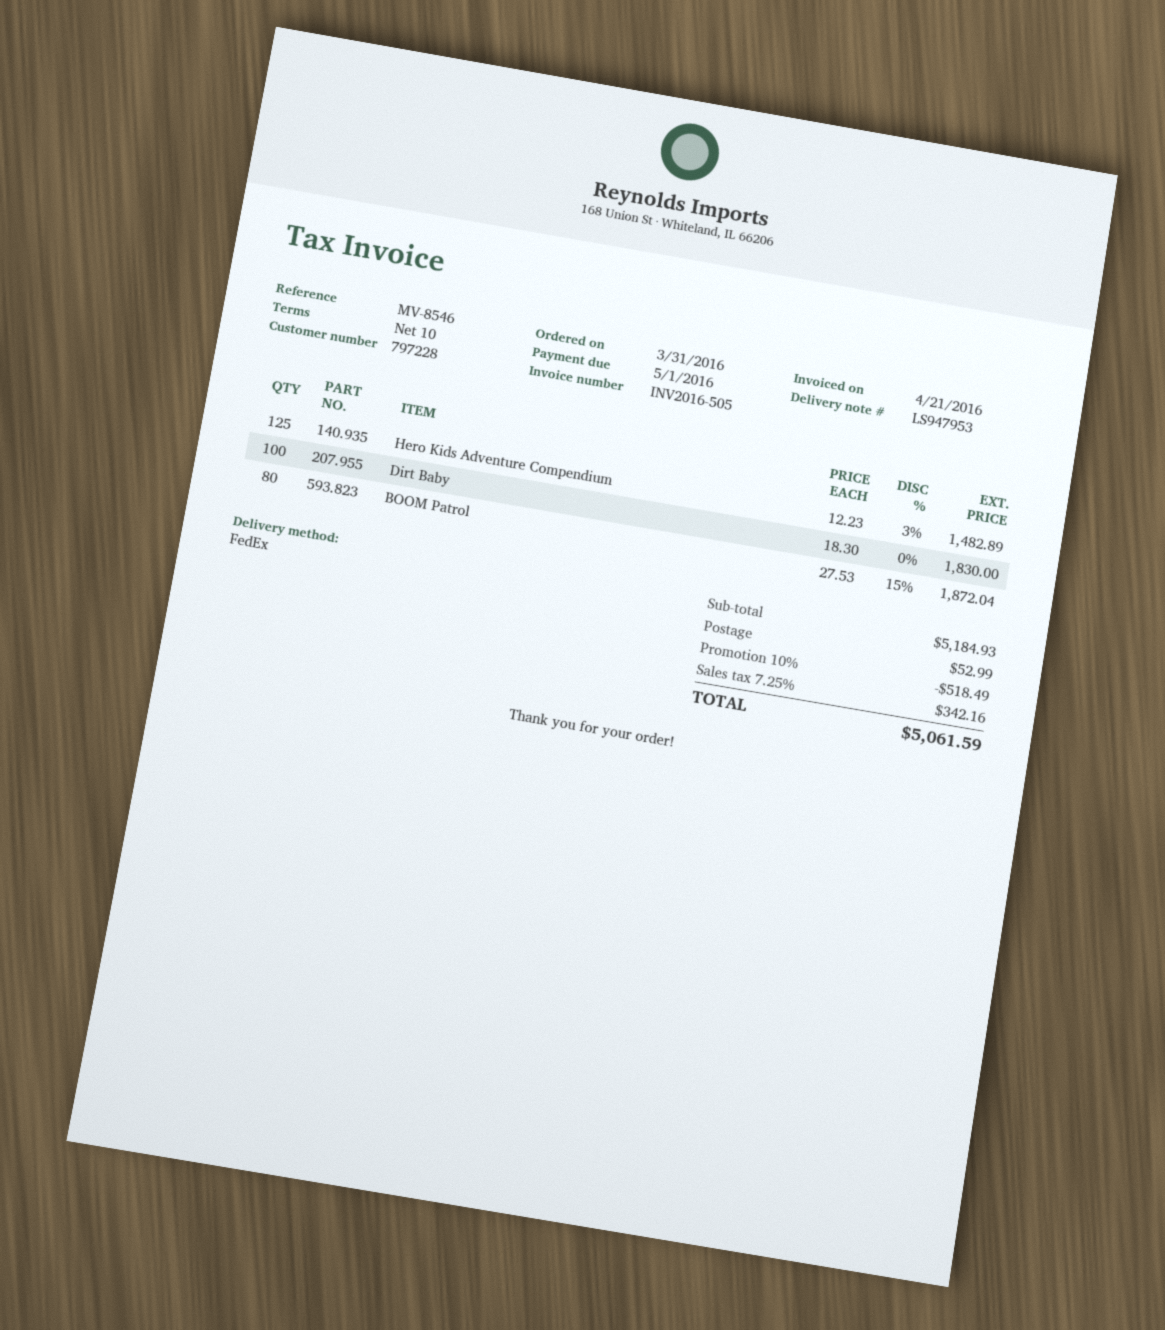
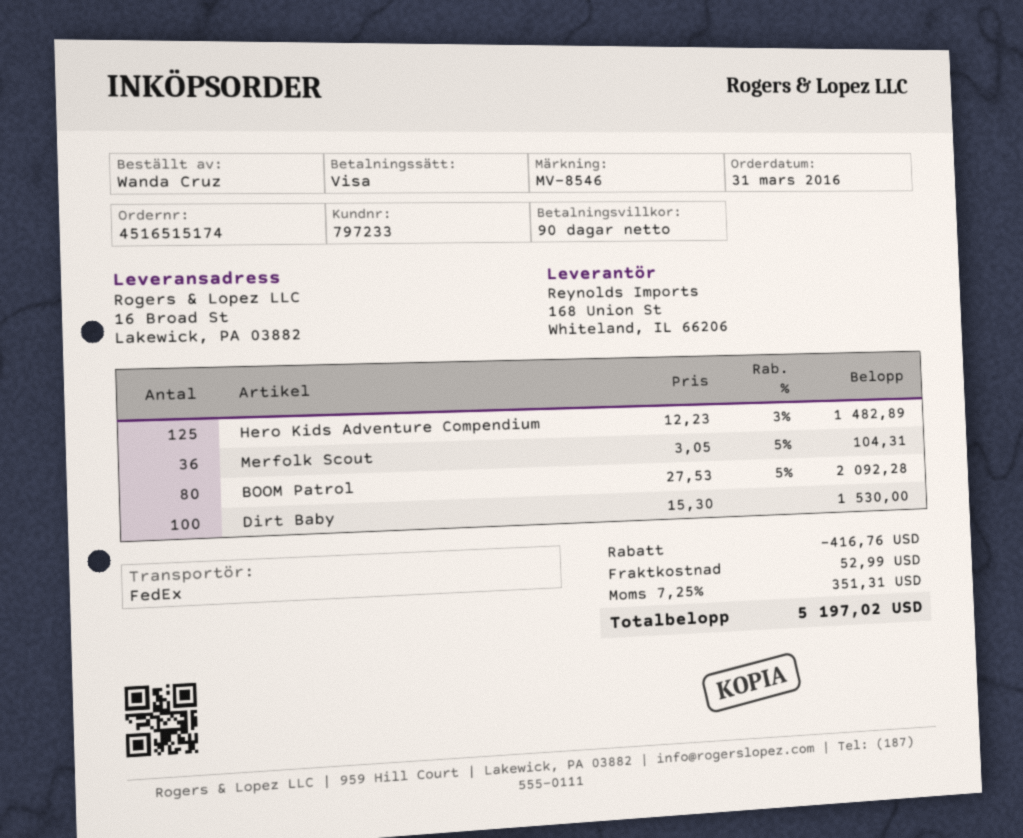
payment terms: 10 days -> 90 days
customer number: 797228 -> 797233
Dirt Baby: 100 x 18.30 = 1830.00 -> 100 x 15.30 = 1530.00
BOOM Patrol: 80 x 27.53 - 15% = 1872.04 -> 80 x 27.53 - 5% = 2092.28
Merfolk Scout: none -> 36 x 3.05 - 5% = 104.31
discount: 518.49 -> 416.76
tax: 7.25% = 342.16 -> 7.25% = 351.31
total: 5061.59 -> 5197.02

